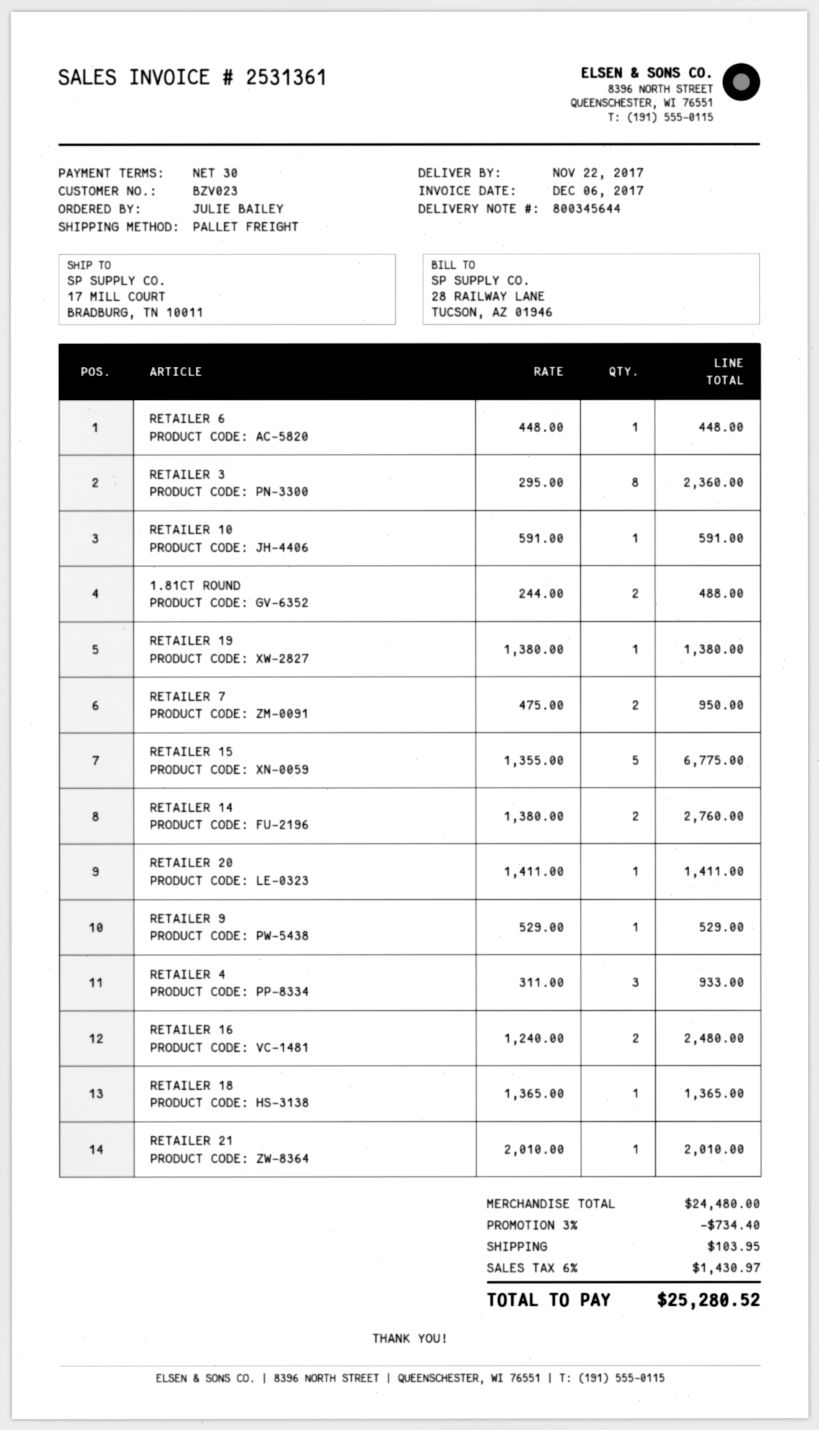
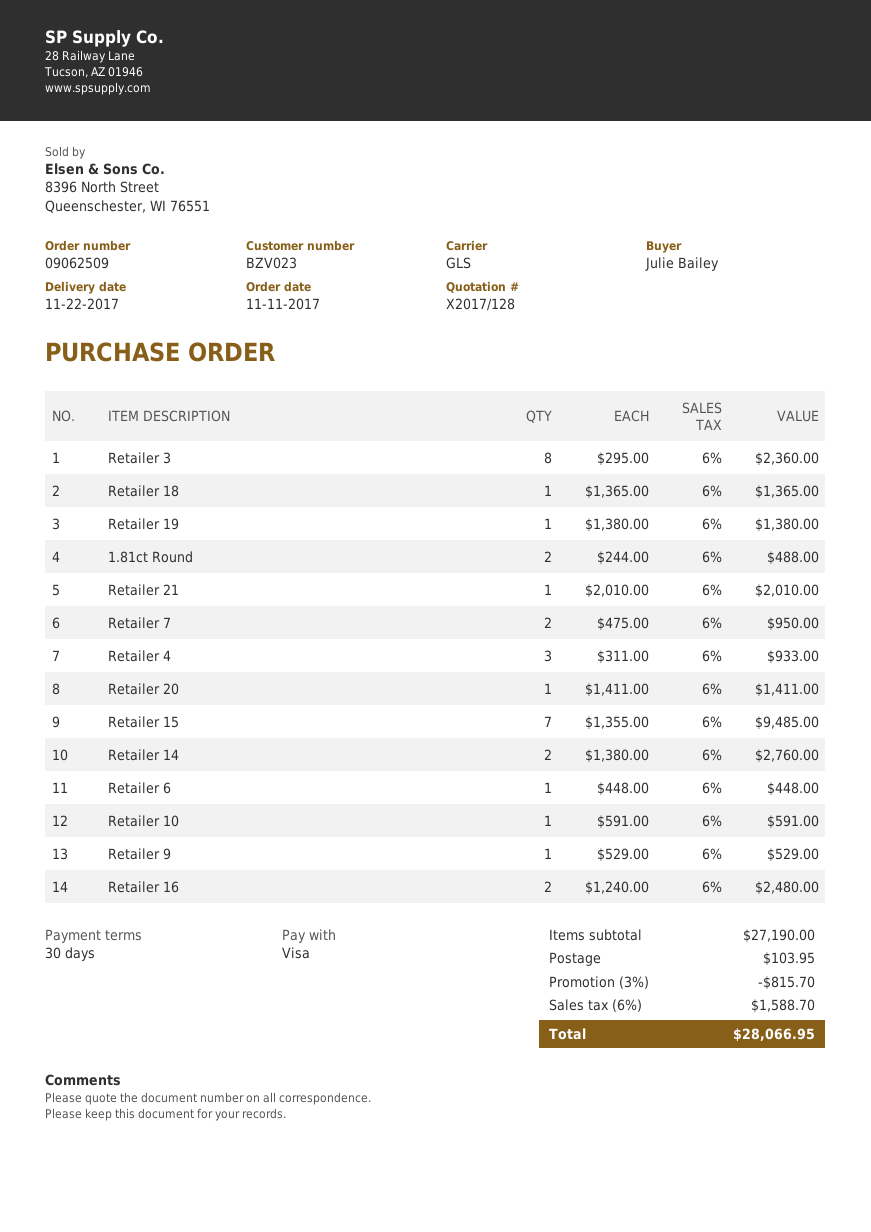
shipping method: pallet freight -> GLS
RETAILER 15: 5 x 1355.00 = 6775.00 -> 7 x 1355.00 = 9485.00
subtotal: 24480.00 -> 27190.00
discount: 3% = 734.40 -> 3% = 815.70
tax: 6% = 1430.97 -> 6% = 1588.70
total: 25280.52 -> 28066.95

